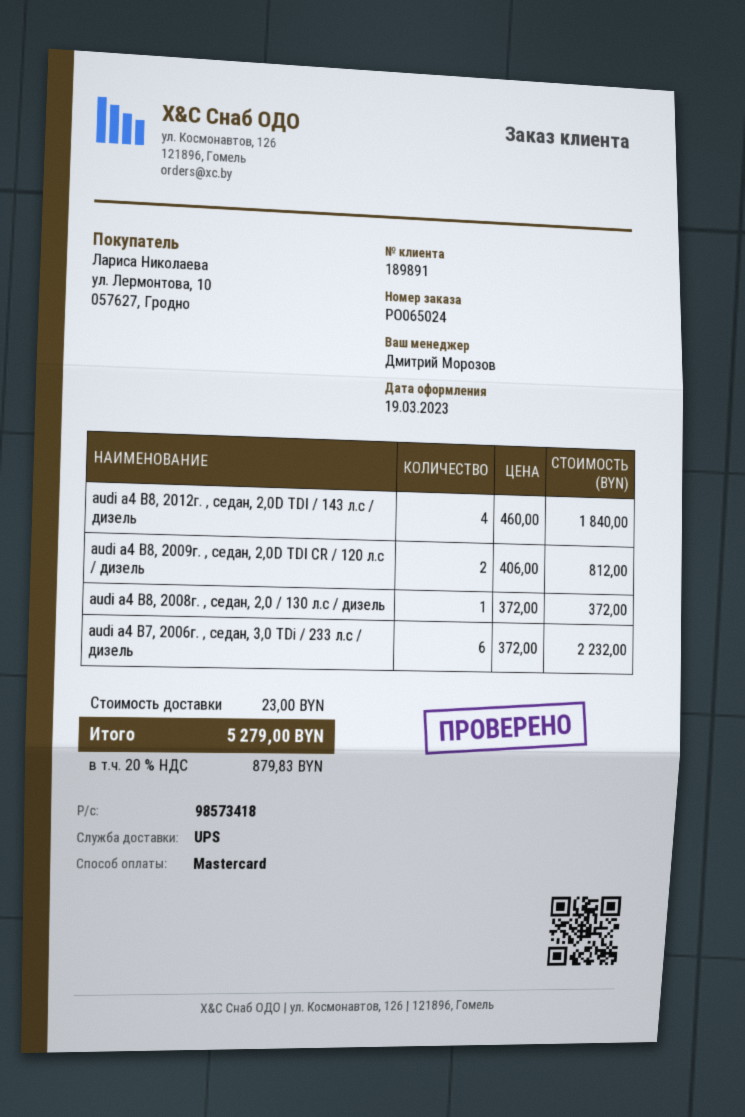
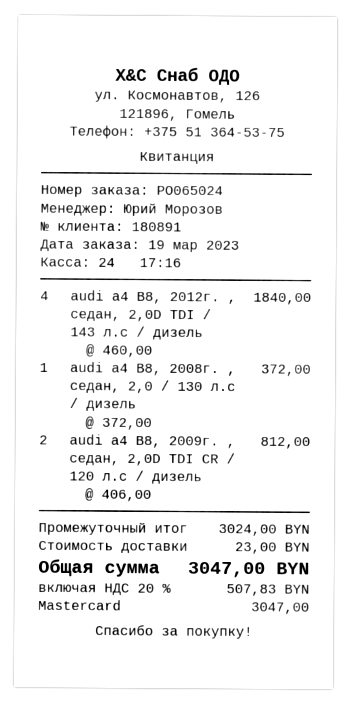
customer number: 189891 -> 180891
sales rep: Дмитрий Морозов -> Юрий Морозов
audi a4 B7, 2006г. , седан, 3,0 TDi / 233 л.с / дизель: 6 x 372.00 = 2232.00 -> none
tax: 20% = 879.83 -> 20% = 507.83
total: 5279.00 -> 3047.00

